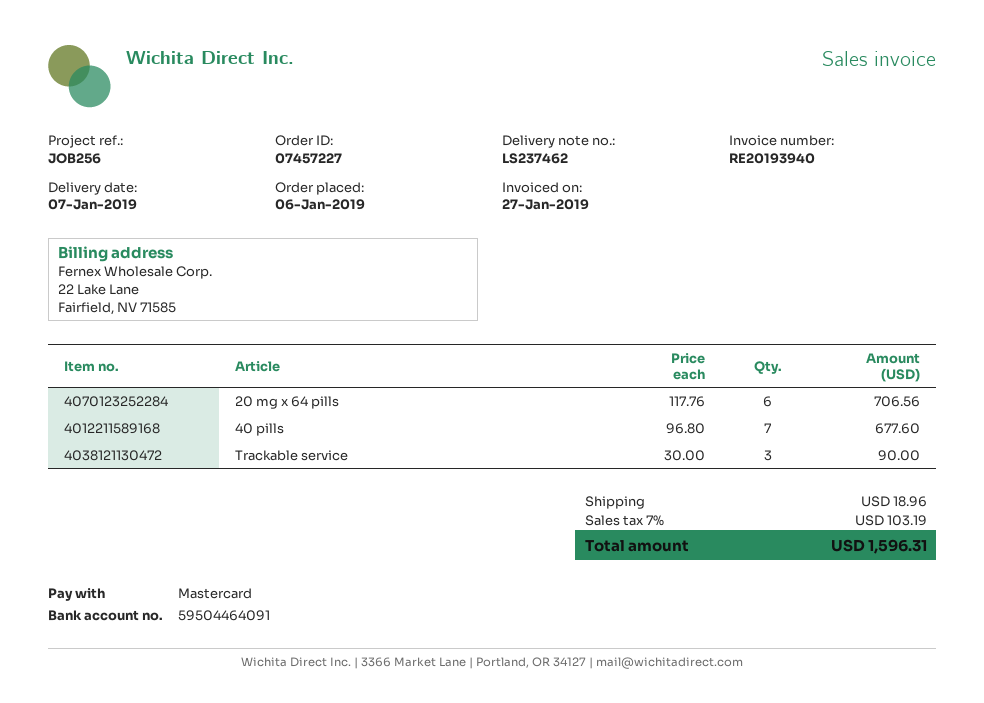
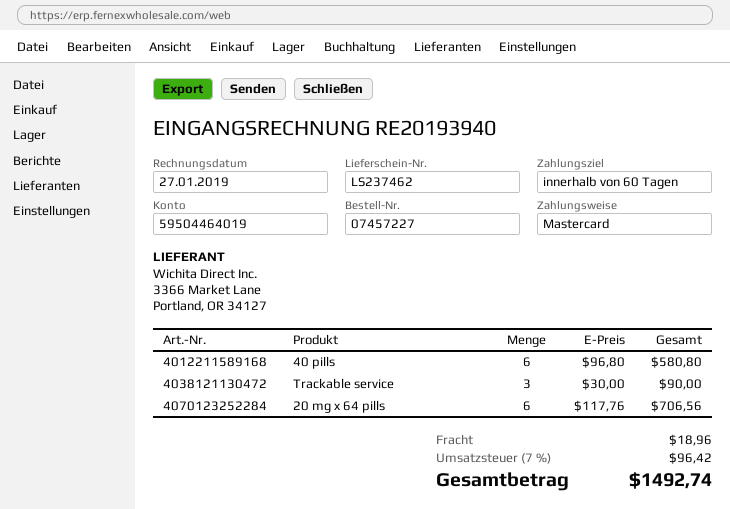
bank account: 59504464091 -> 59504464019
40 pills: 7 x 96.80 = 677.60 -> 6 x 96.80 = 580.80
tax: 7% = 103.19 -> 7% = 96.42
total: 1596.31 -> 1492.74

